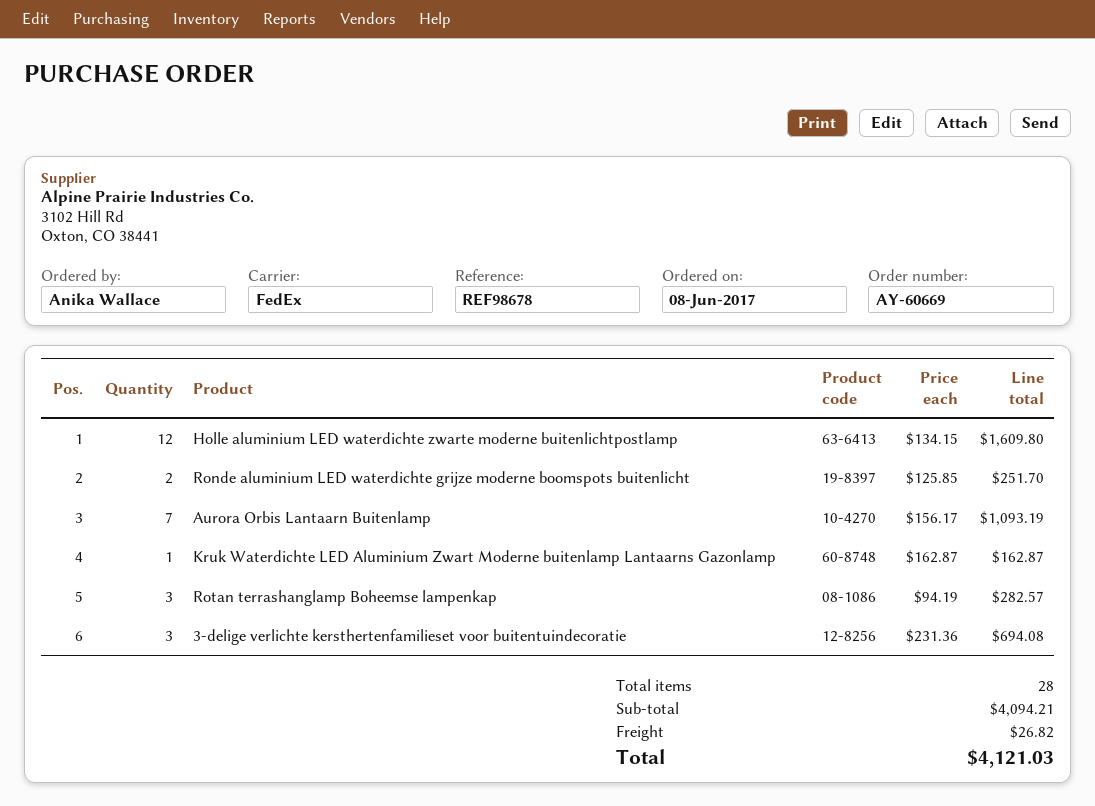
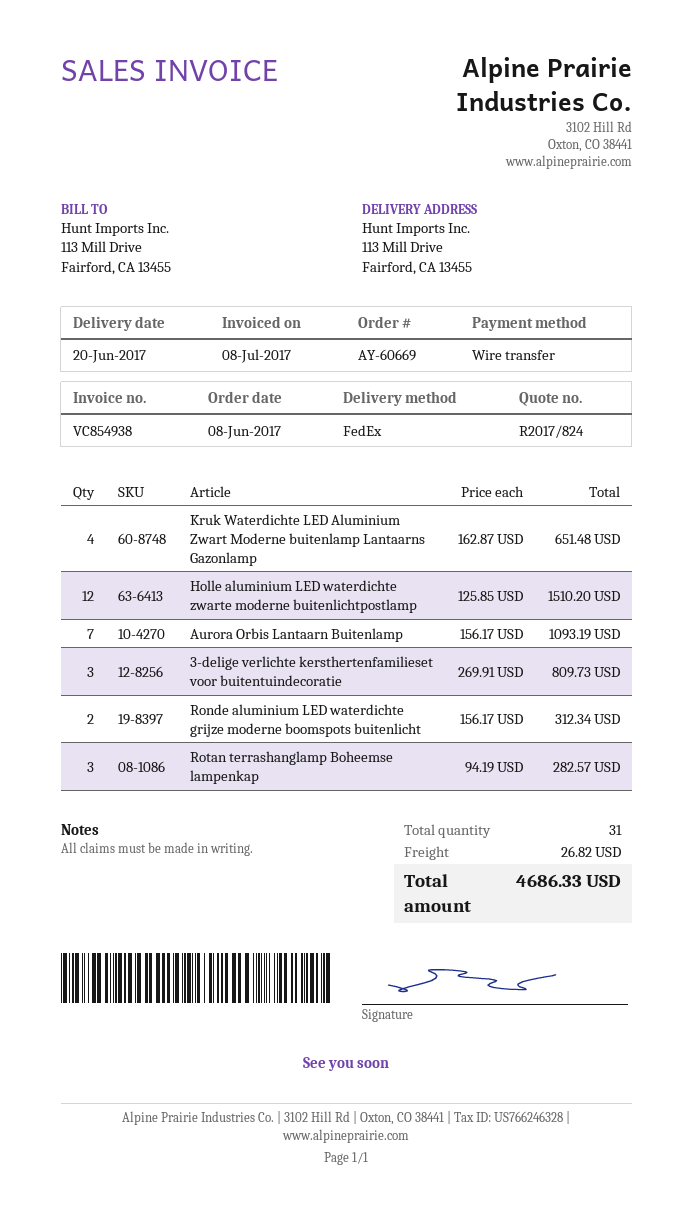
Holle aluminium LED waterdichte zwarte moderne buitenlichtpostlamp: 12 x 134.15 = 1609.80 -> 12 x 125.85 = 1510.20
Ronde aluminium LED waterdichte grijze moderne boomspots buitenlicht: 2 x 125.85 = 251.70 -> 2 x 156.17 = 312.34
Kruk Waterdichte LED Aluminium Zwart Moderne buitenlamp Lantaarns Gazonlamp: 1 x 162.87 = 162.87 -> 4 x 162.87 = 651.48
3-delige verlichte kersthertenfamilieset voor buitentuindecoratie: 3 x 231.36 = 694.08 -> 3 x 269.91 = 809.73
total quantity: 28 -> 31
total: 4121.03 -> 4686.33

